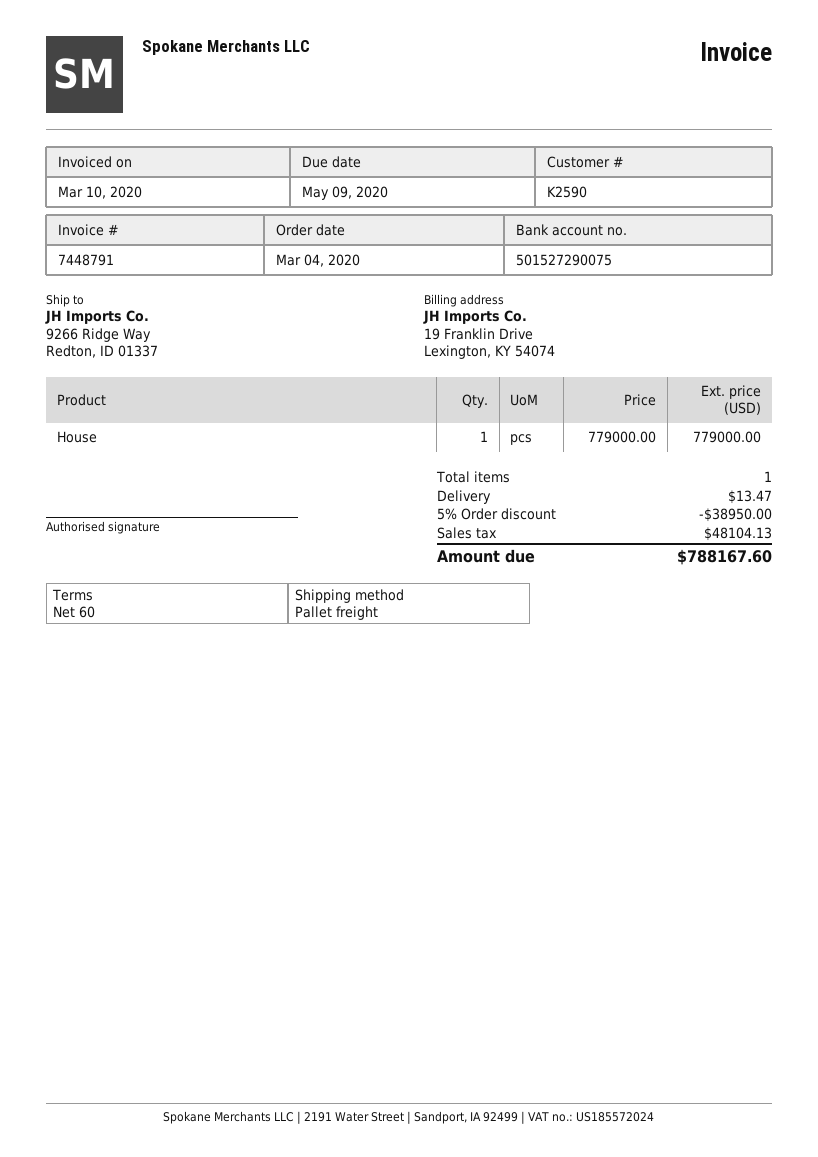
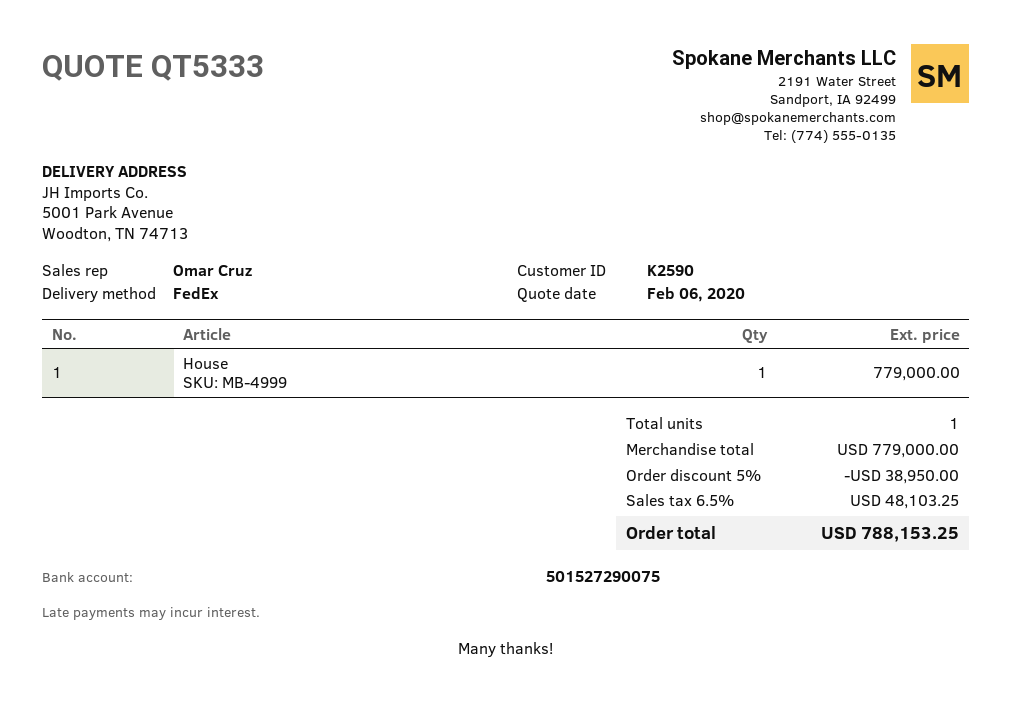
shipping method: pallet freight -> FedEx
ship to: 9266 Ridge Way, Redton, ID 01337 -> 5001 Park Avenue, Woodton, TN 74713
shipping: 13.47 -> none
tax: 48104.13 -> 48103.25
total: 788167.60 -> 788153.25

